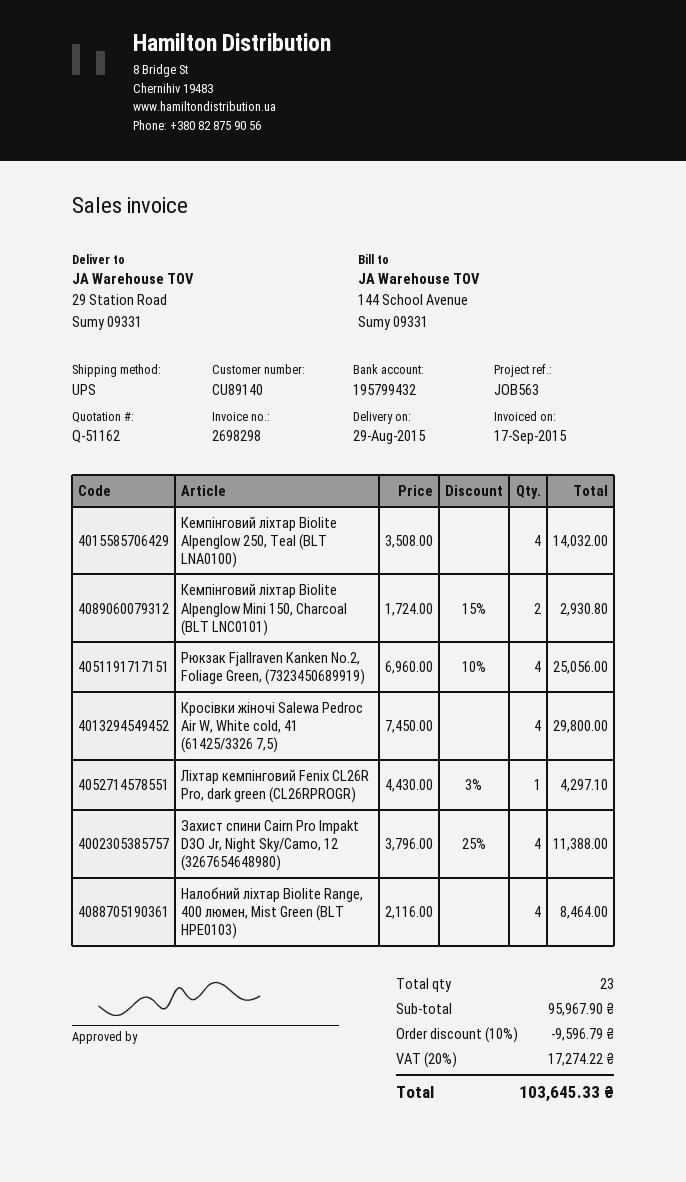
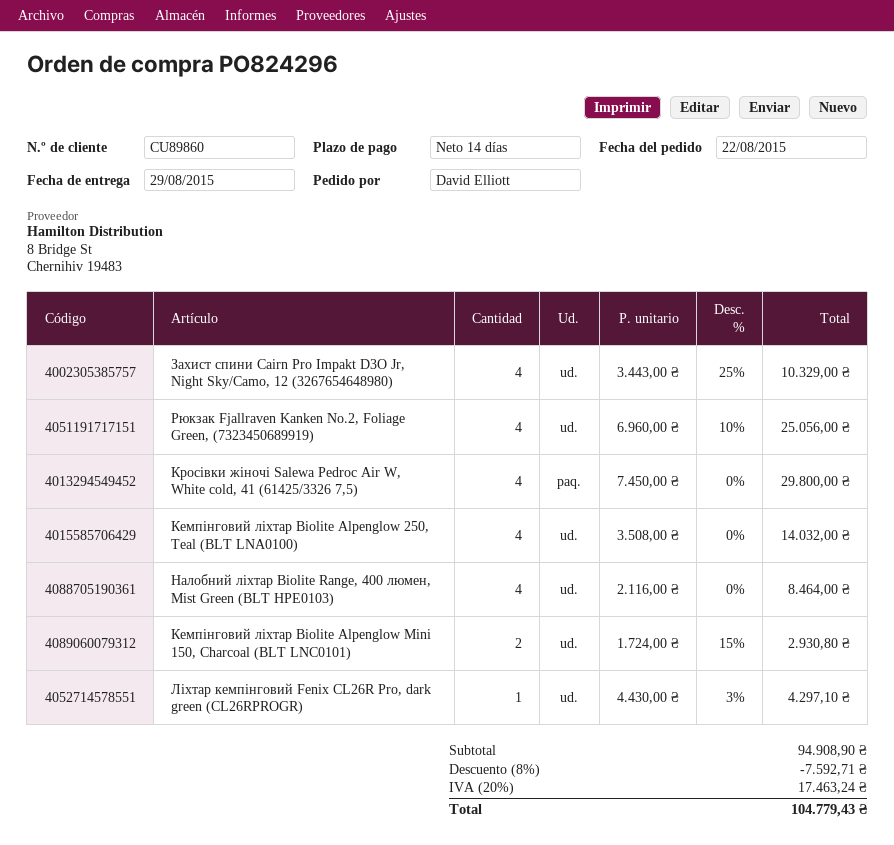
customer number: CU89140 -> CU89860
Захист спини Cairn Pro Impakt D3O Jr, Night Sky/Camo, 12 (3267654648980): 4 x 3796.00 - 25% = 11388.00 -> 4 x 3443.00 - 25% = 10329.00
subtotal: 95967.90 -> 94908.90
discount: 10% = 9596.79 -> 8% = 7592.71
tax: 20% = 17274.22 -> 20% = 17463.24
total: 103645.33 -> 104779.43

